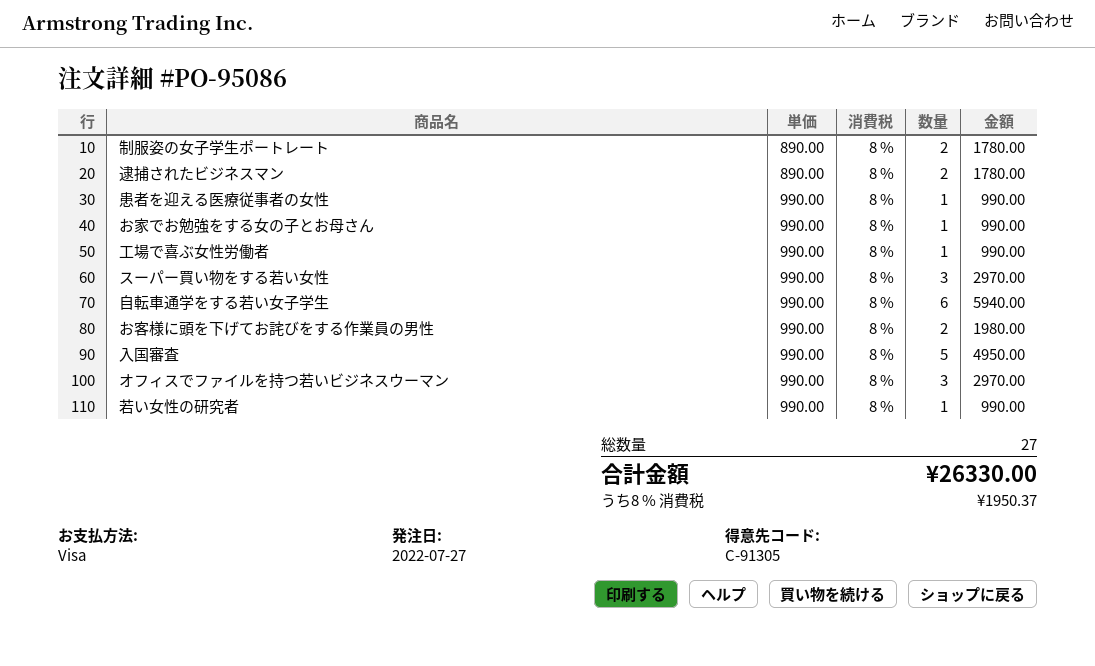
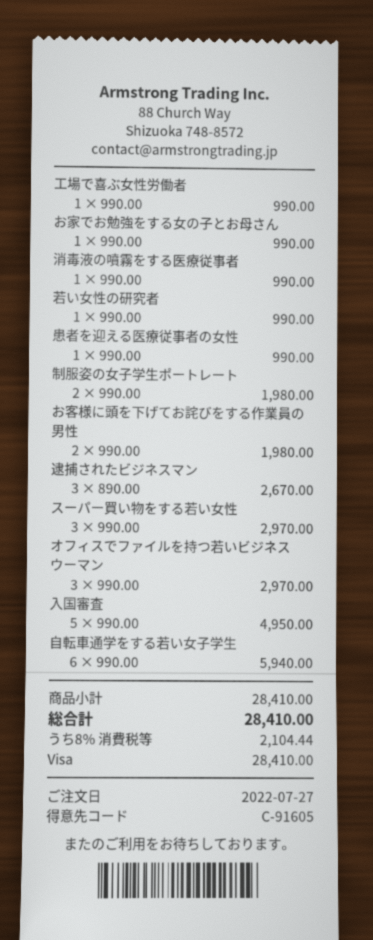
customer number: C-91305 -> C-91605
制服姿の女子学生ポートレート: 2 x 890.00 = 1780.00 -> 2 x 990.00 = 1980.00
逮捕されたビジネスマン: 2 x 890.00 = 1780.00 -> 3 x 890.00 = 2670.00
消毒液の噴霧をする医療従事者: none -> 1 x 990.00 = 990.00
tax: 8% = 1950.37 -> 8% = 2104.44
total: 26330.00 -> 28410.00

